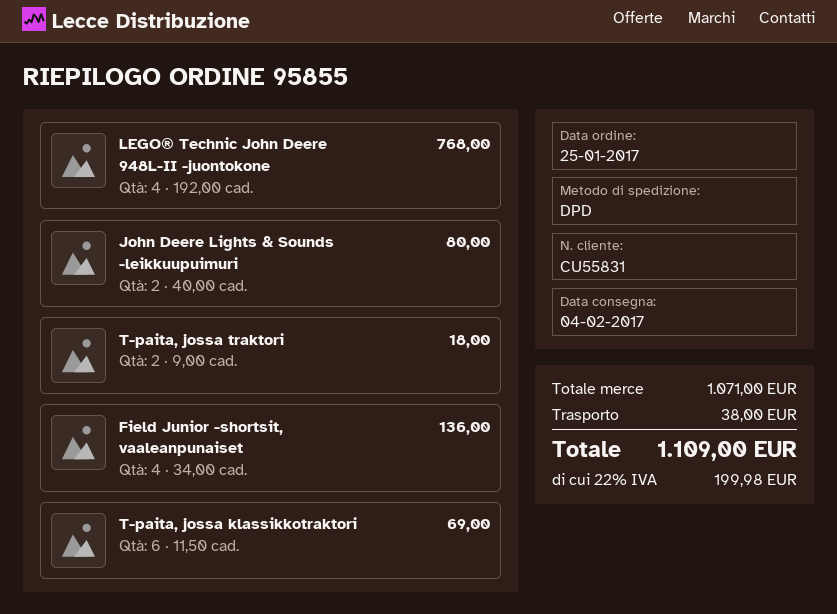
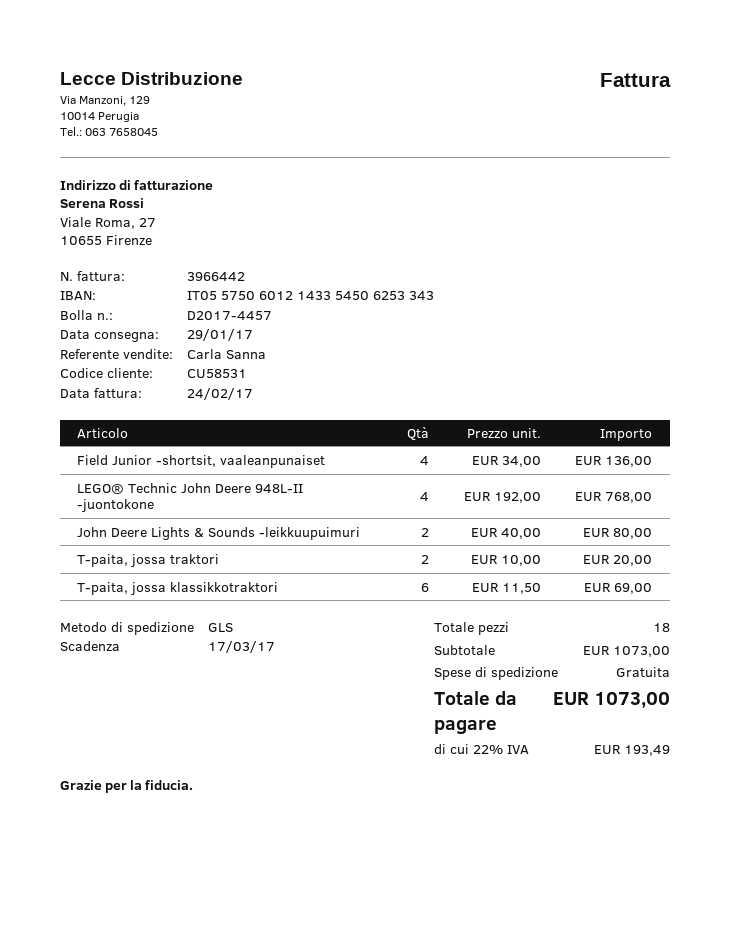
delivery date: 2017-02-04 -> 2017-01-29
customer number: CU55831 -> CU58531
shipping method: DPD -> GLS
T-paita, jossa traktori: 2 x 9.00 = 18.00 -> 2 x 10.00 = 20.00
subtotal: 1071.00 -> 1073.00
shipping: 38.00 -> 0.00
tax: 22% = 199.98 -> 22% = 193.49
total: 1109.00 -> 1073.00

